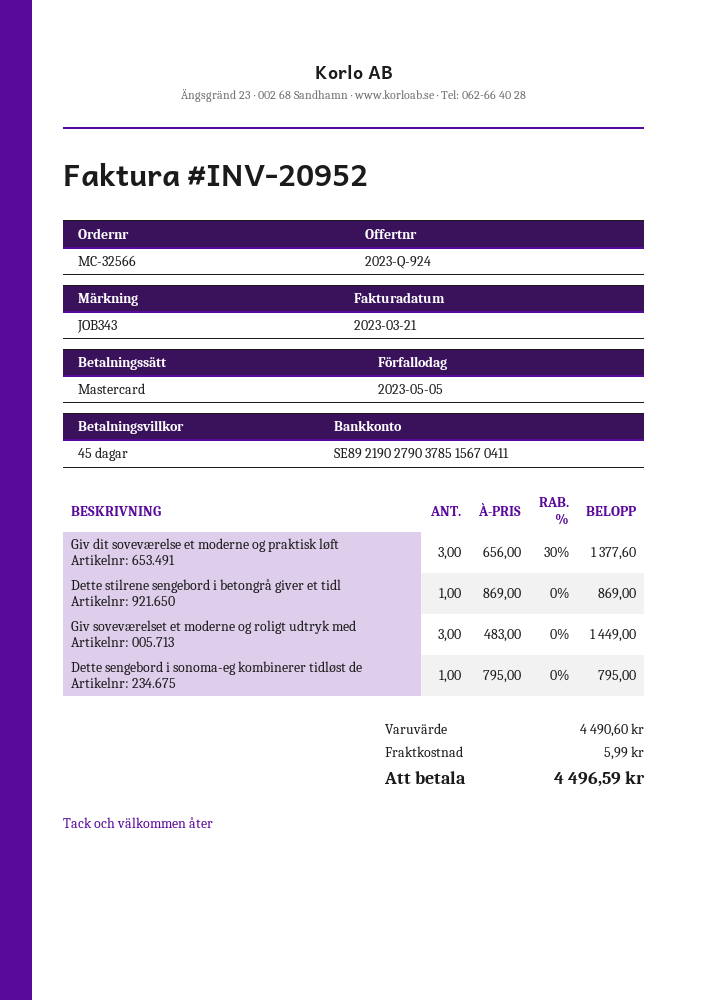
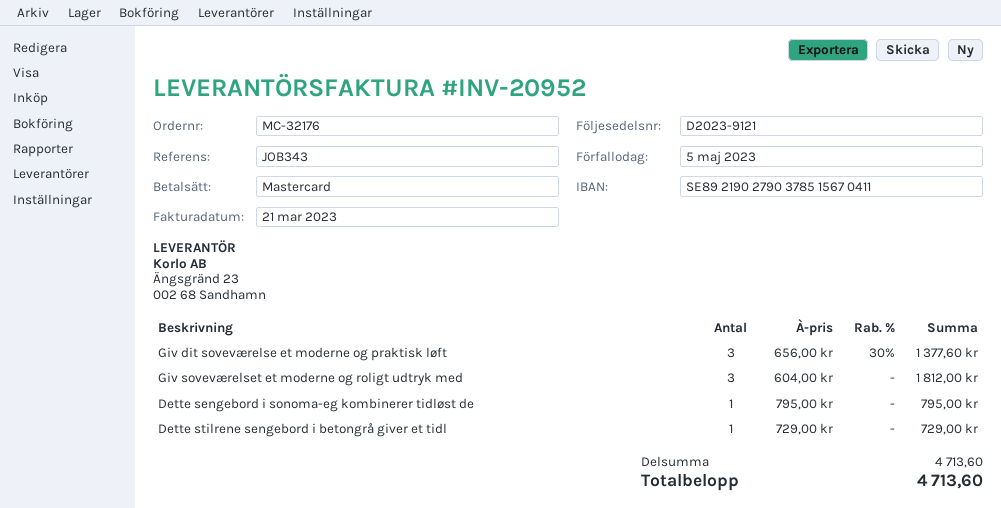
order number: MC-32566 -> MC-32176
Dette stilrene sengebord i betongrå giver et tidl: 1 x 869.00 = 869.00 -> 1 x 729.00 = 729.00
Giv soveværelset et moderne og roligt udtryk med: 3 x 483.00 = 1449.00 -> 3 x 604.00 = 1812.00
subtotal: 4490.60 -> 4713.60
shipping: 5.99 -> none
total: 4496.59 -> 4713.60

